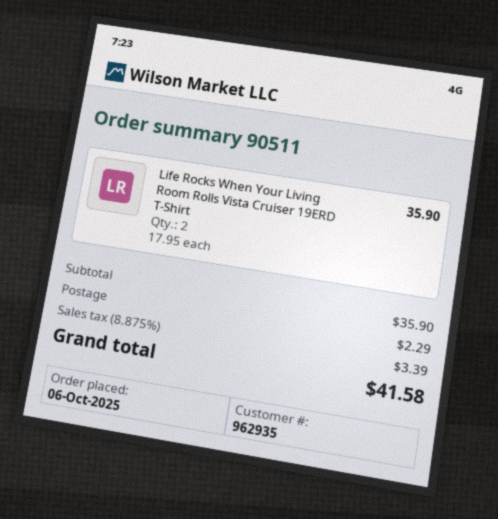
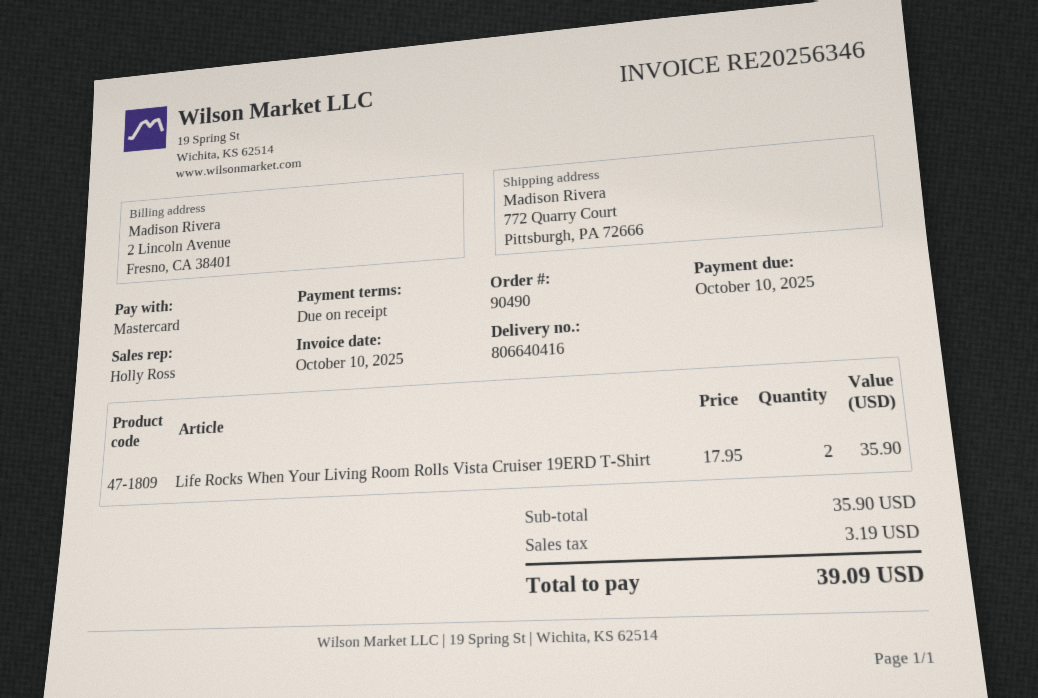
order number: 90511 -> 90490
shipping: 2.29 -> none
tax: 3.39 -> 3.19
total: 41.58 -> 39.09

